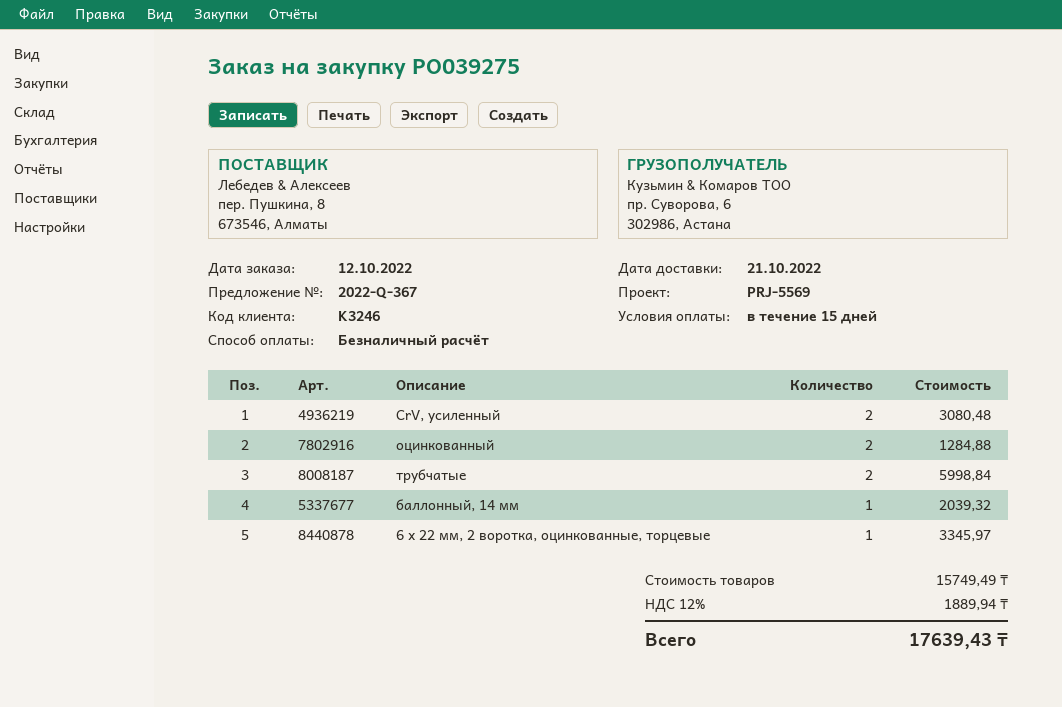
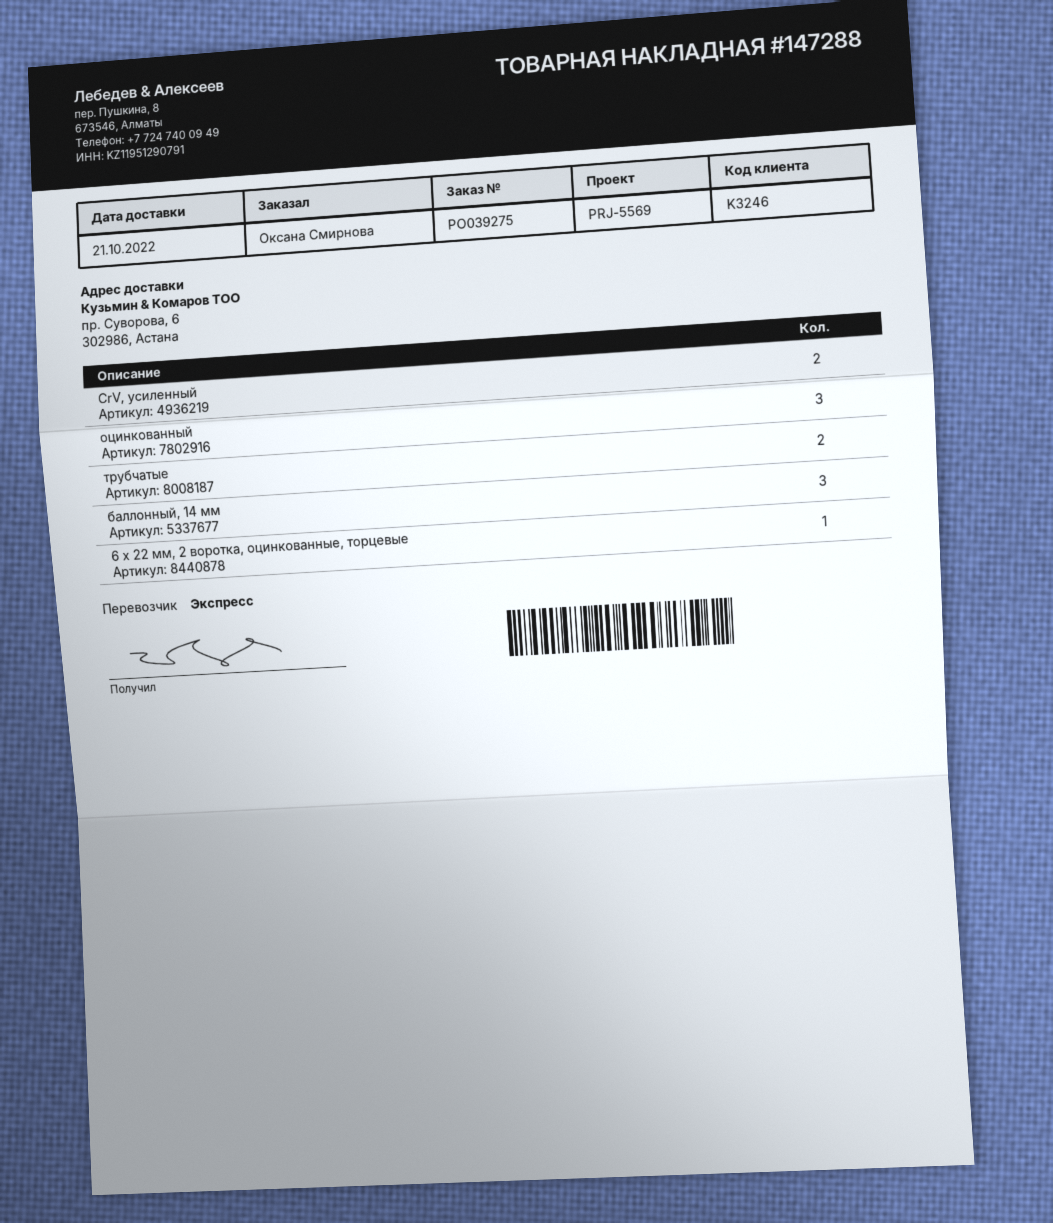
оцинкованный: 2 -> 3
баллонный, 14 мм: 1 -> 3

